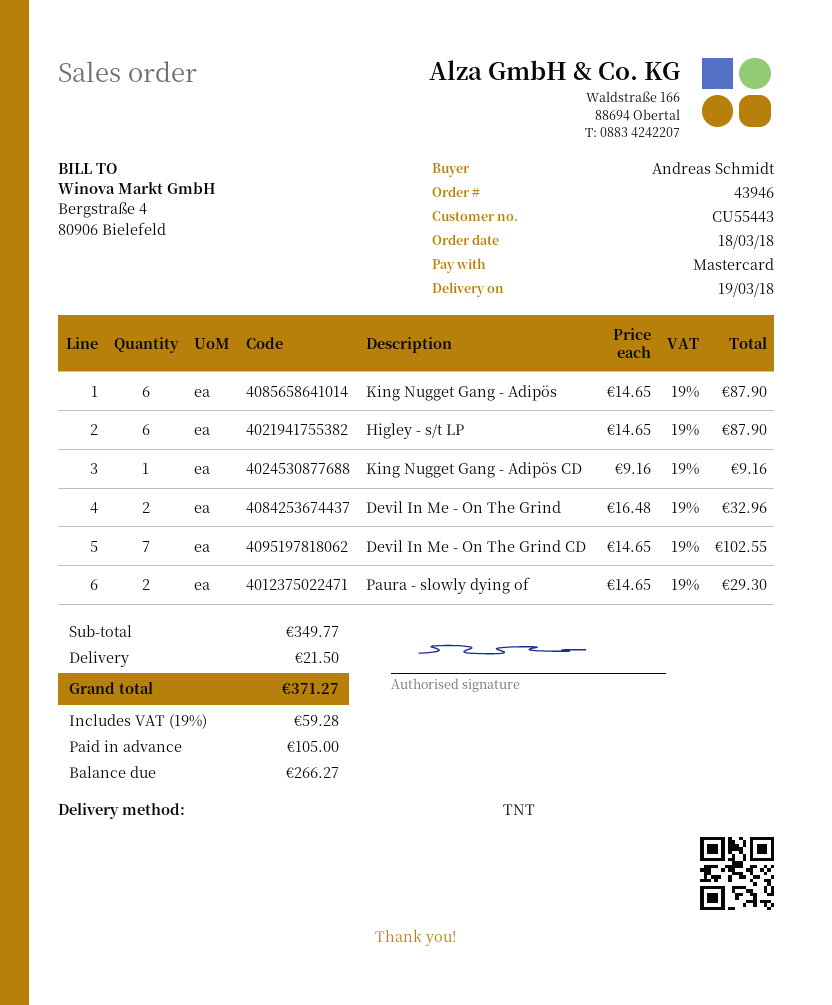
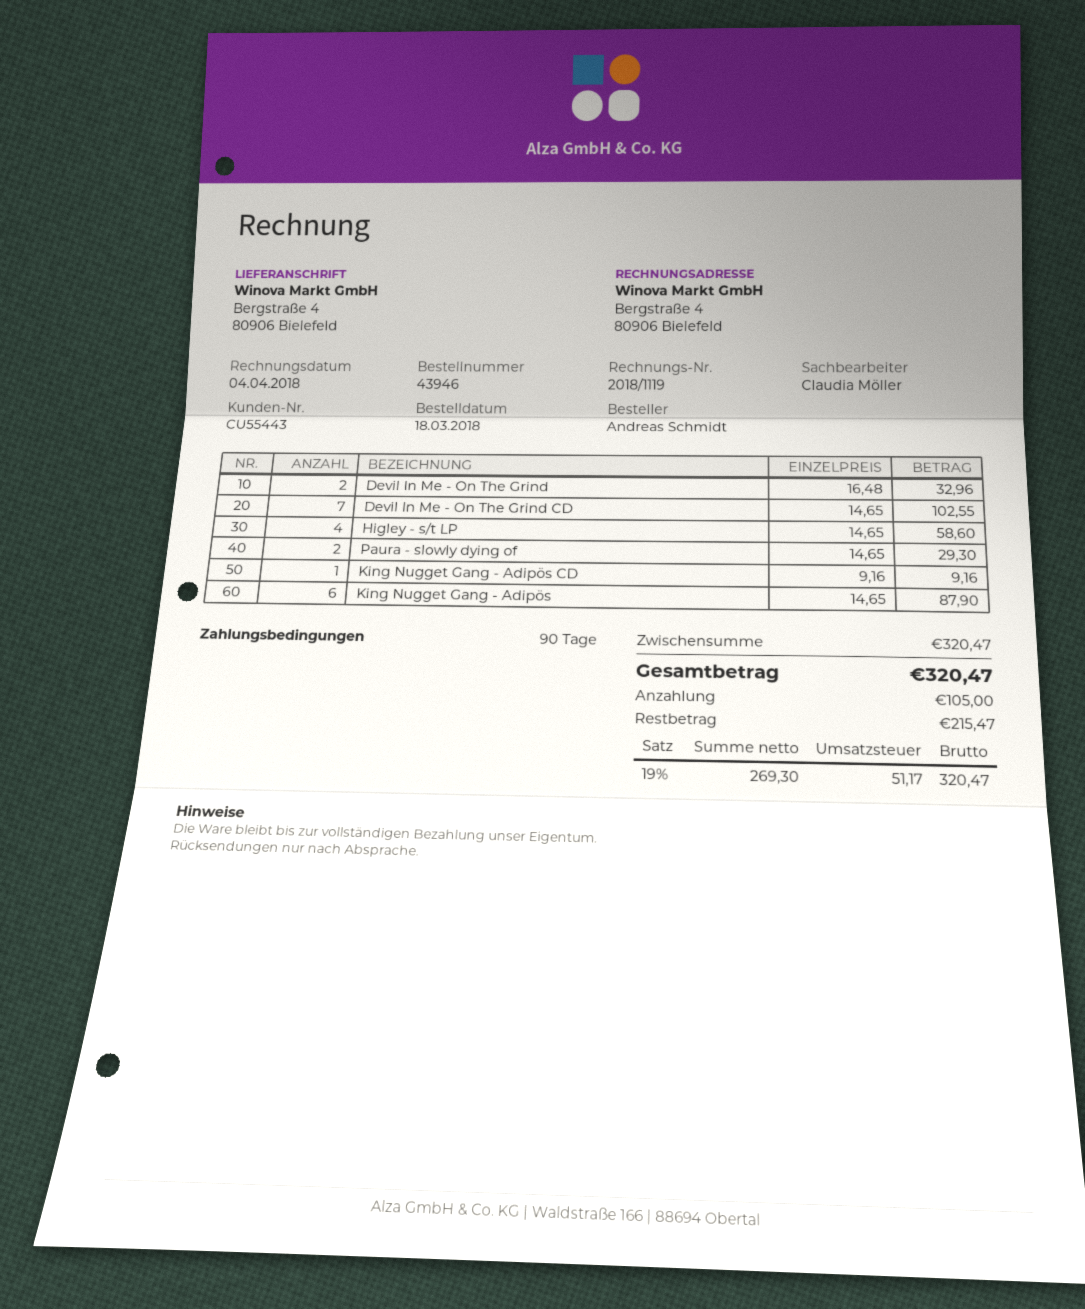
Higley - s/t LP: 6 x 14.65 = 87.90 -> 4 x 14.65 = 58.60
subtotal: 349.77 -> 320.47
shipping: 21.50 -> none
tax: 19% = 59.28 -> 19% = 51.17
total: 371.27 -> 320.47
balance: 266.27 -> 215.47

